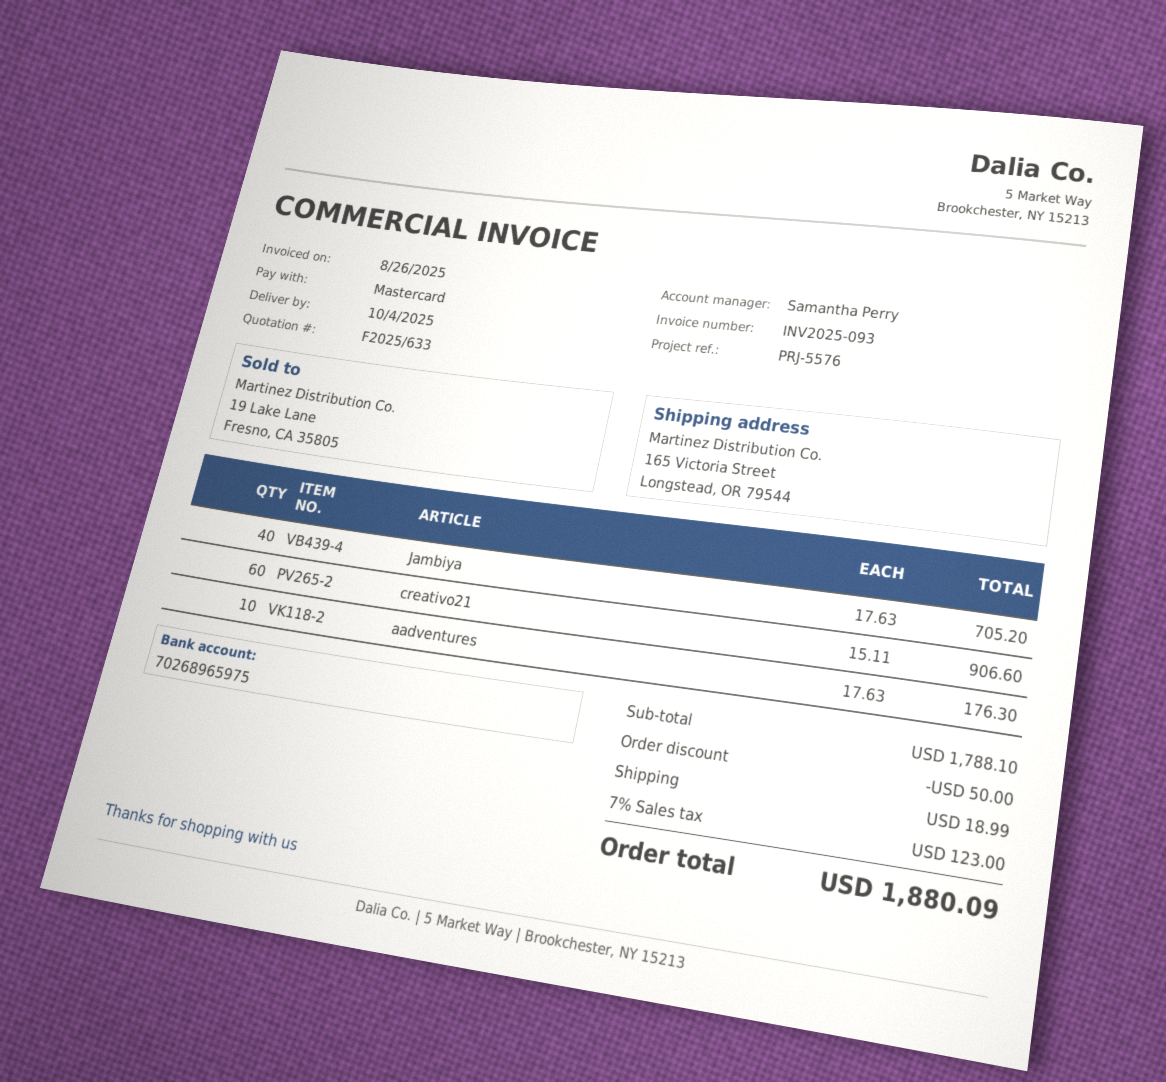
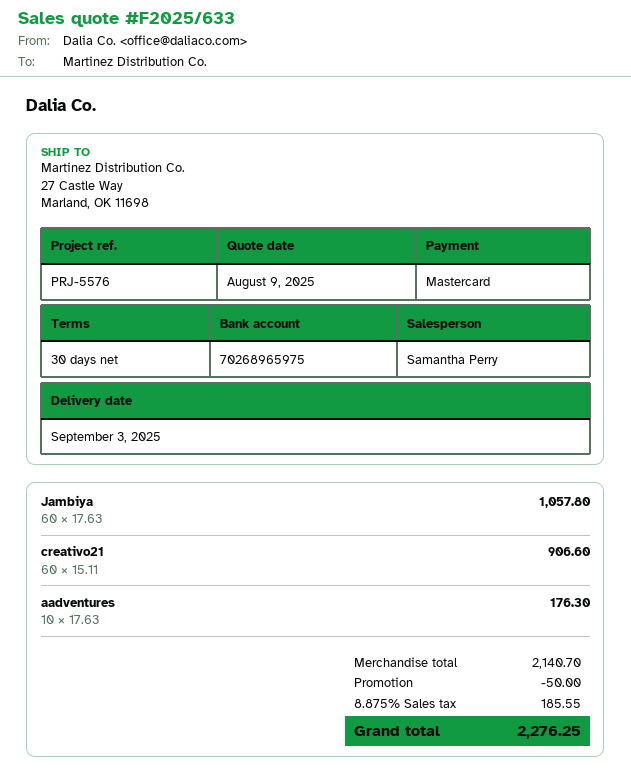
delivery date: 2025-10-04 -> 2025-09-03
ship to: 165 Victoria Street, Longstead, OR 79544 -> 27 Castle Way, Marland, OK 11698
Jambiya: 40 x 17.63 = 705.20 -> 60 x 17.63 = 1057.80
subtotal: 1788.10 -> 2140.70
shipping: 18.99 -> none
tax: 7% = 123.00 -> 8.875% = 185.55
total: 1880.09 -> 2276.25

